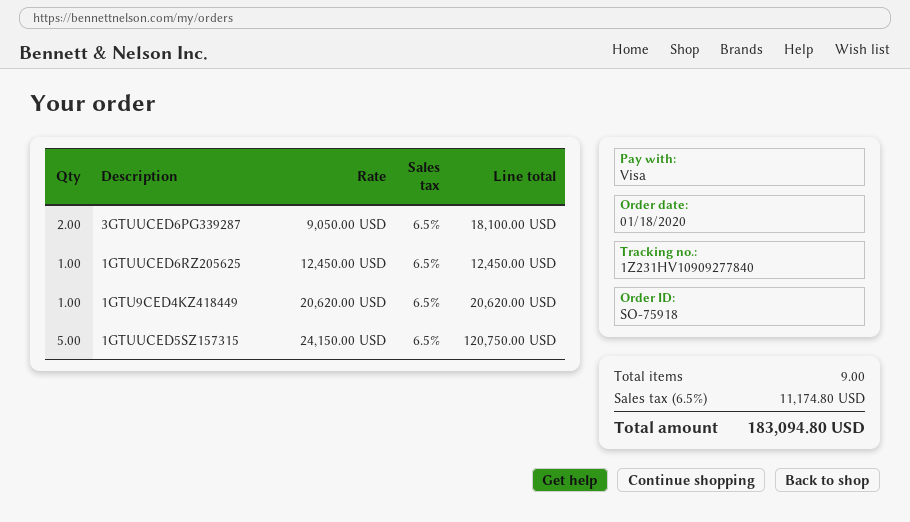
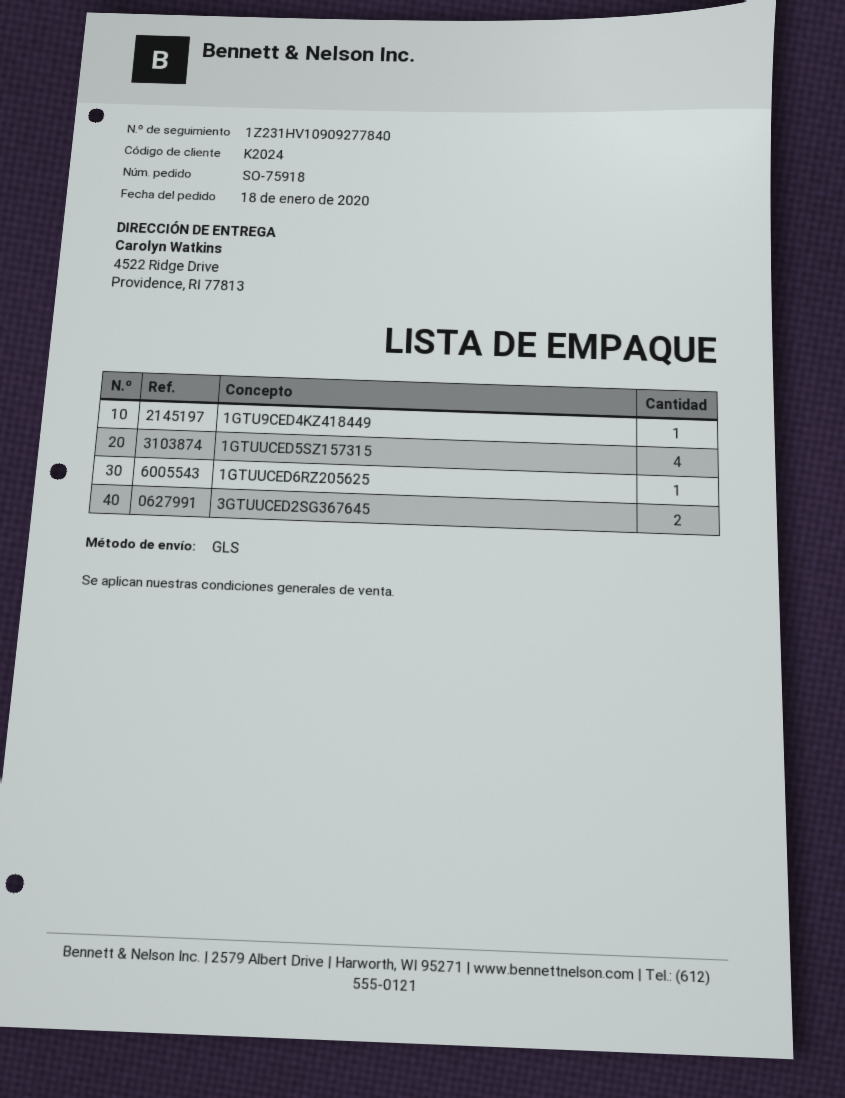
3GTUUCED6PG339287: 2 -> none
1GTUUCED5SZ157315: 5 -> 4
3GTUUCED2SG367645: none -> 2

